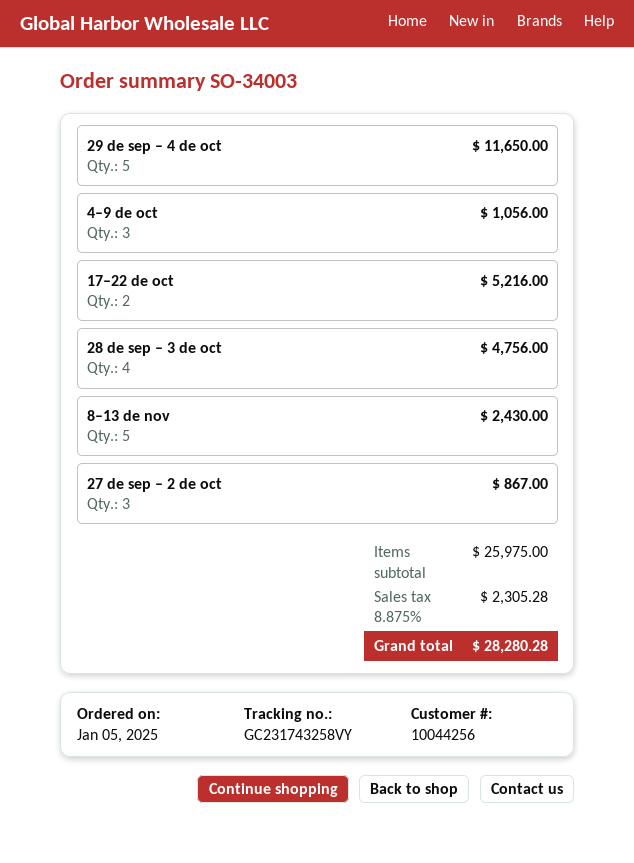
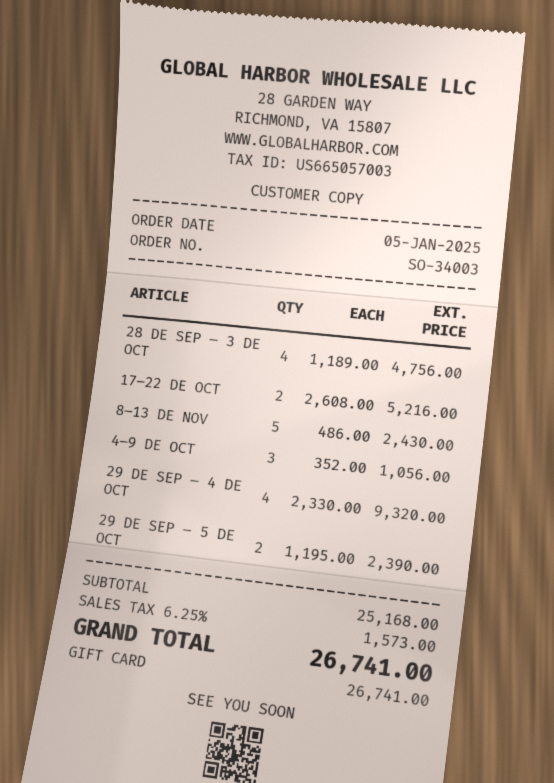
29 de sep – 4 de oct: 5 for 11650.00 -> 4 for 9320.00
27 de sep – 2 de oct: 3 for 867.00 -> none
29 DE SEP – 5 DE OCT: none -> 2 for 2390.00
subtotal: 25975.00 -> 25168.00
tax: 8.875% = 2305.28 -> 6.25% = 1573.00
total: 28280.28 -> 26741.00

